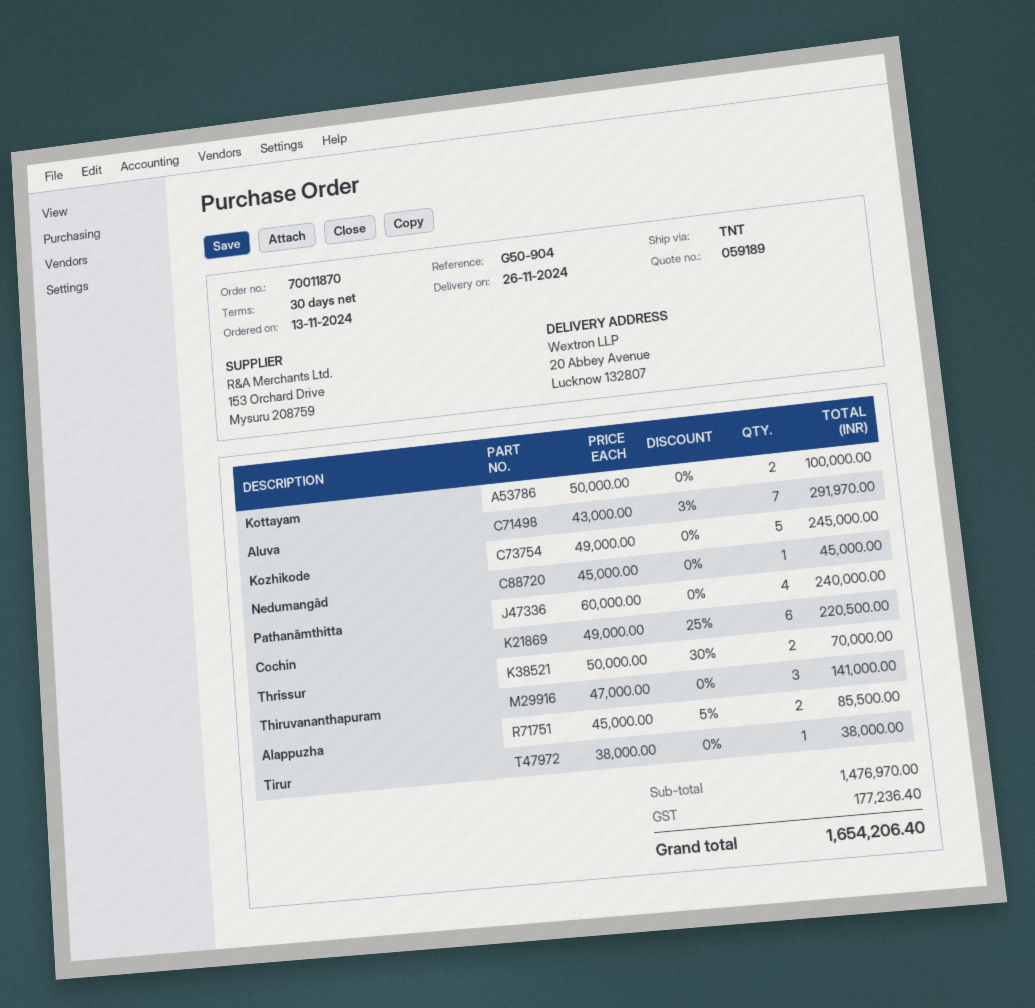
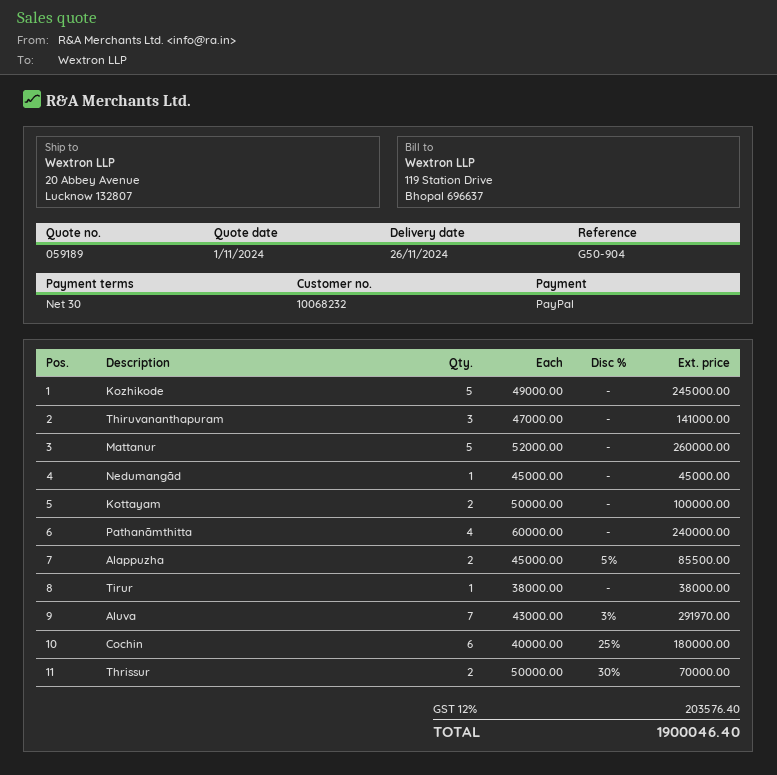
Cochin: 6 x 49000.00 - 25% = 220500.00 -> 6 x 40000.00 - 25% = 180000.00
Mattanur: none -> 5 x 52000.00 = 260000.00
tax: 177236.40 -> 203576.40
total: 1654206.40 -> 1900046.40

